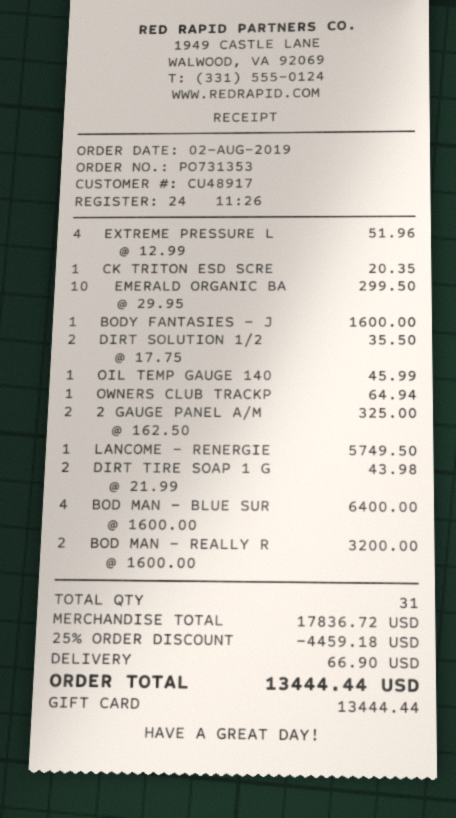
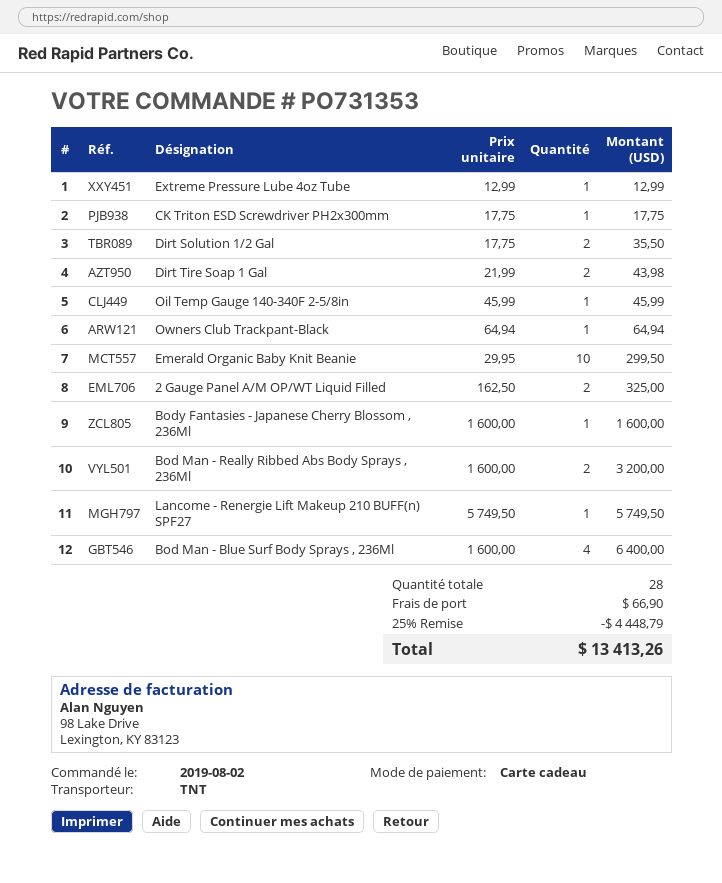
EXTREME PRESSURE L: 4 x 12.99 = 51.96 -> 1 x 12.99 = 12.99
CK TRITON ESD SCRE: 1 x 20.35 = 20.35 -> 1 x 17.75 = 17.75
total quantity: 31 -> 28
discount: 25% = 4459.18 -> 25% = 4448.79
total: 13444.44 -> 13413.26

